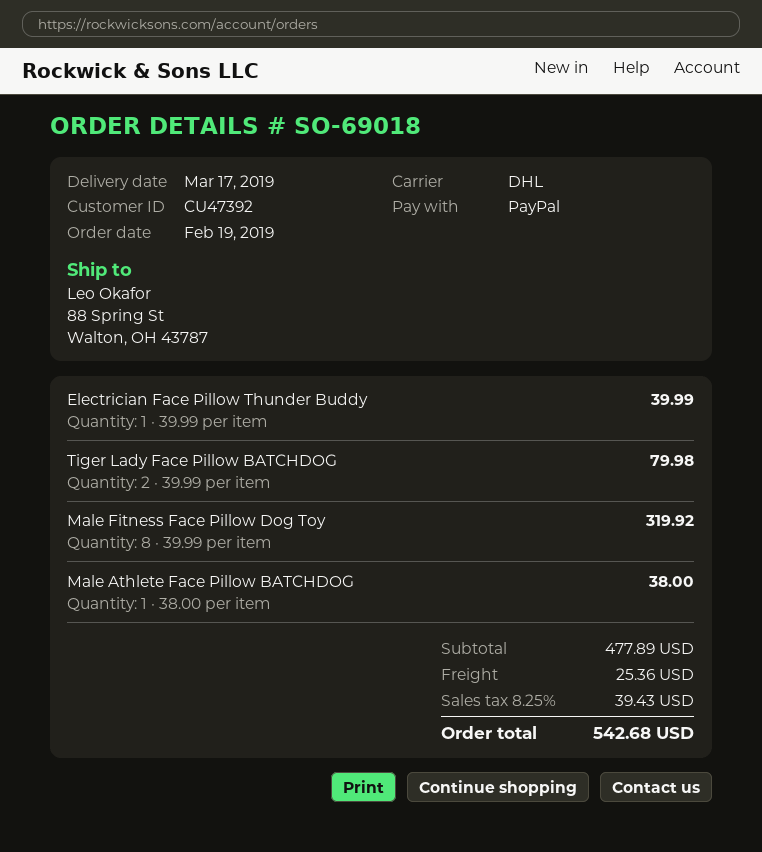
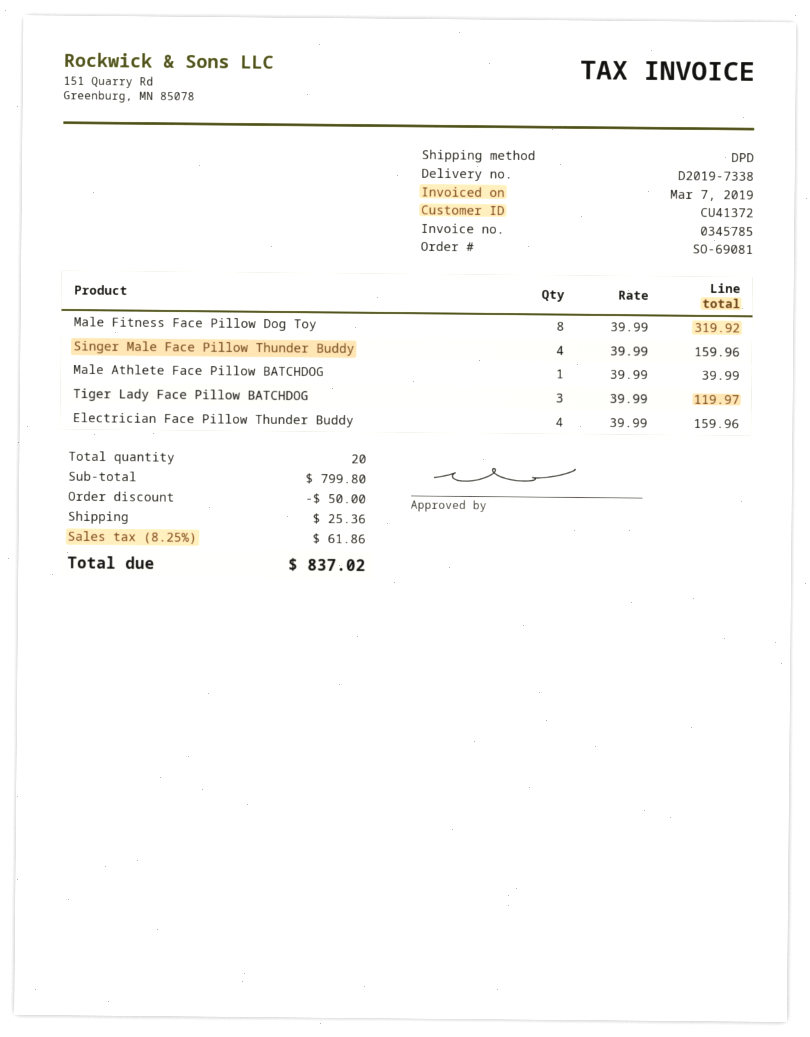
order number: SO-69018 -> SO-69081
customer number: CU47392 -> CU41372
shipping method: DHL -> DPD
Electrician Face Pillow Thunder Buddy: 1 x 39.99 = 39.99 -> 4 x 39.99 = 159.96
Tiger Lady Face Pillow BATCHDOG: 2 x 39.99 = 79.98 -> 3 x 39.99 = 119.97
Male Athlete Face Pillow BATCHDOG: 1 x 38.00 = 38.00 -> 1 x 39.99 = 39.99
Singer Male Face Pillow Thunder Buddy: none -> 4 x 39.99 = 159.96
subtotal: 477.89 -> 799.80
discount: none -> 50.00
tax: 8.25% = 39.43 -> 8.25% = 61.86
total: 542.68 -> 837.02

